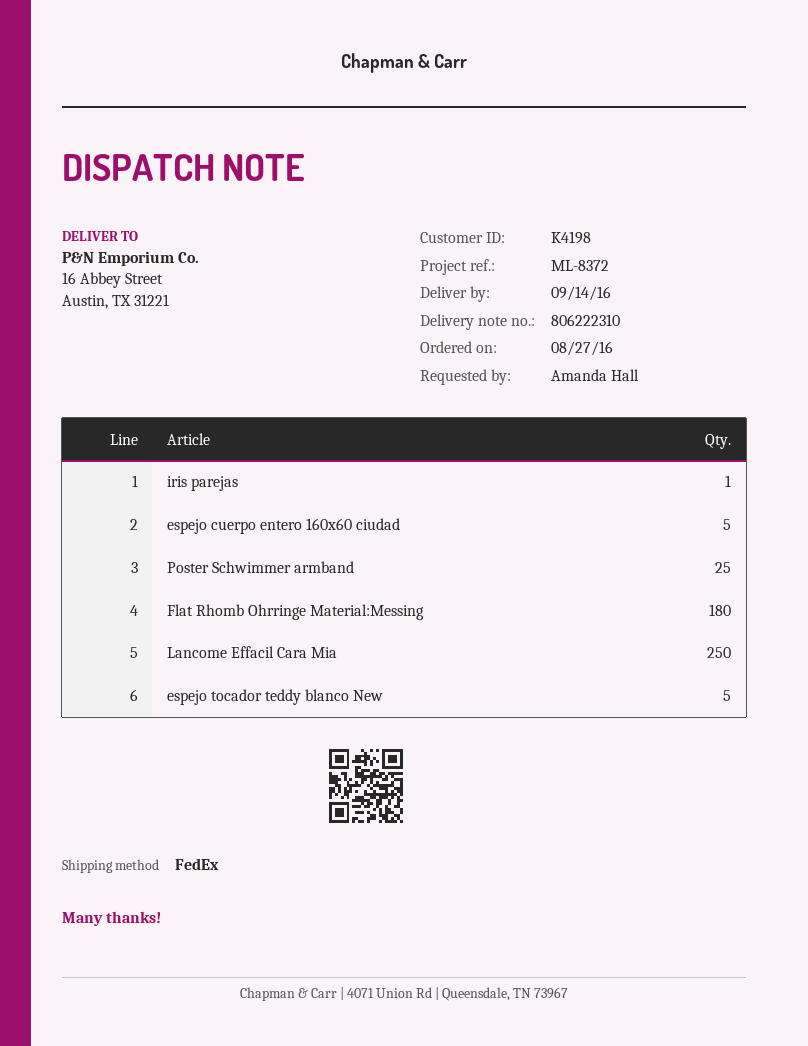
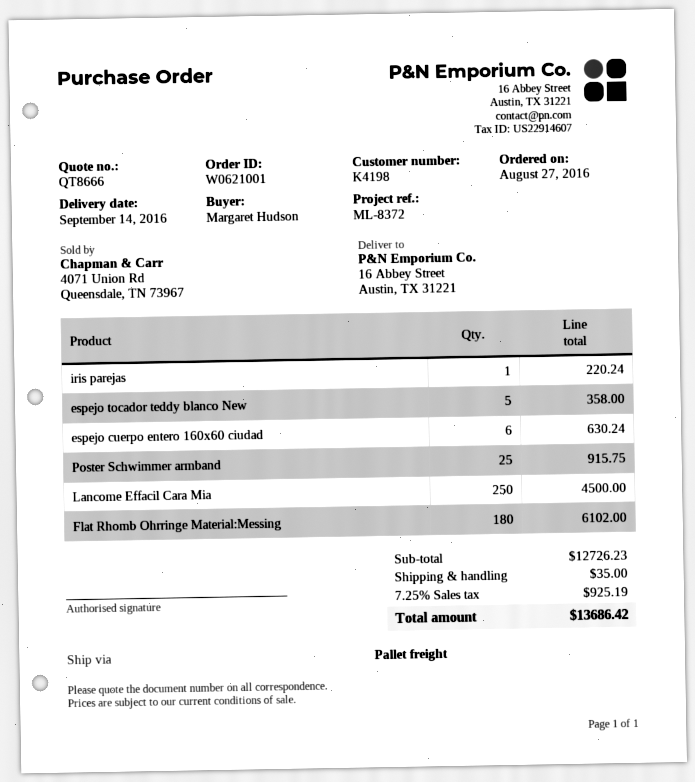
ordered by: Amanda Hall -> Margaret Hudson
shipping method: FedEx -> pallet freight
espejo cuerpo entero 160x60 ciudad: 5 -> 6

